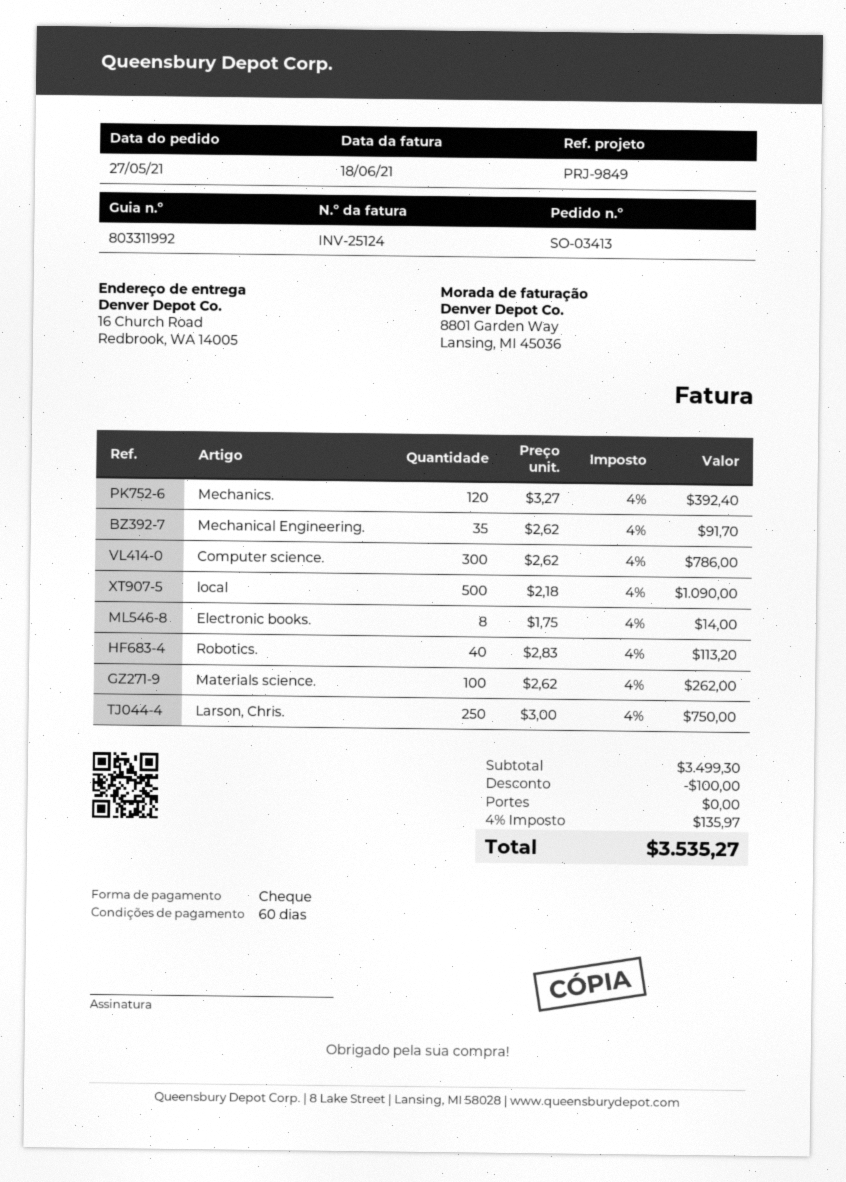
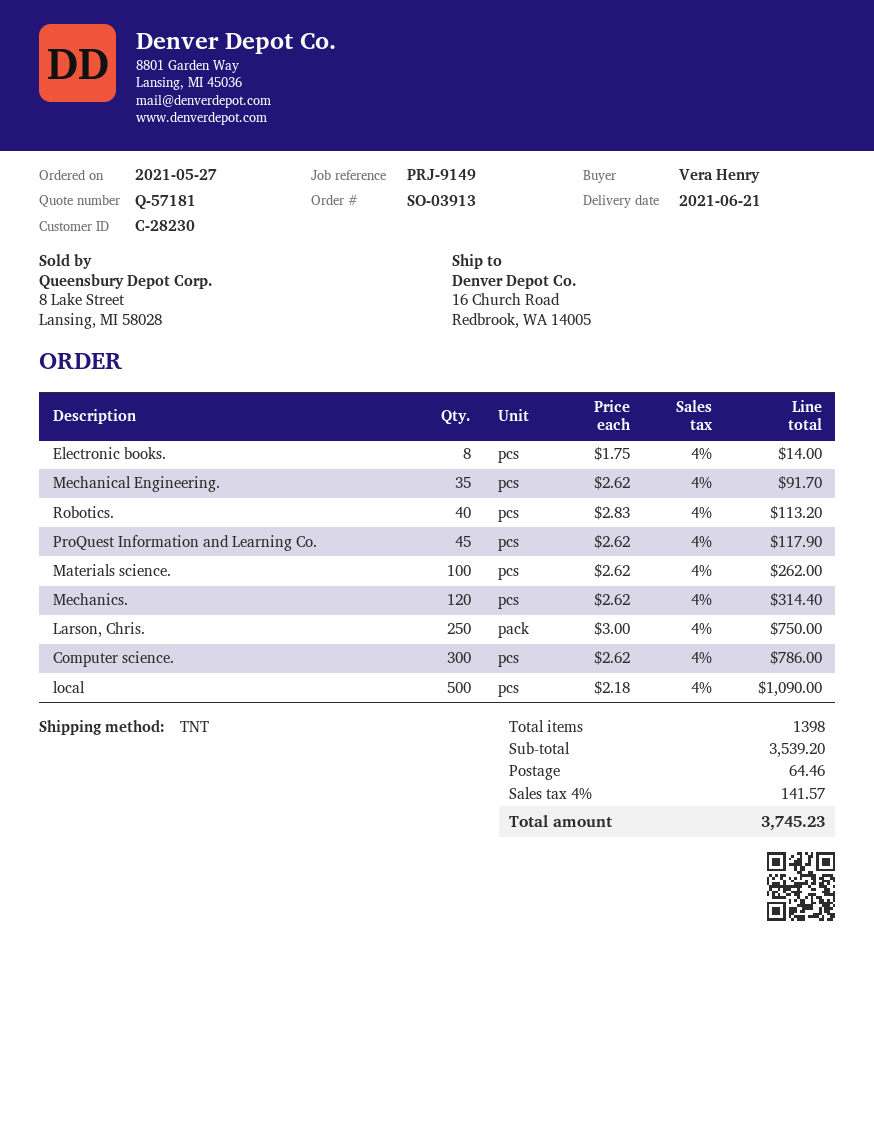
order number: SO-03413 -> SO-03913
reference: PRJ-9849 -> PRJ-9149
Mechanics.: 120 x 3.27 = 392.40 -> 120 x 2.62 = 314.40
ProQuest Information and Learning Co.: none -> 45 x 2.62 = 117.90
subtotal: 3499.30 -> 3539.20
discount: 100.00 -> none
shipping: 0.00 -> 64.46
tax: 4% = 135.97 -> 4% = 141.57
total: 3535.27 -> 3745.23

